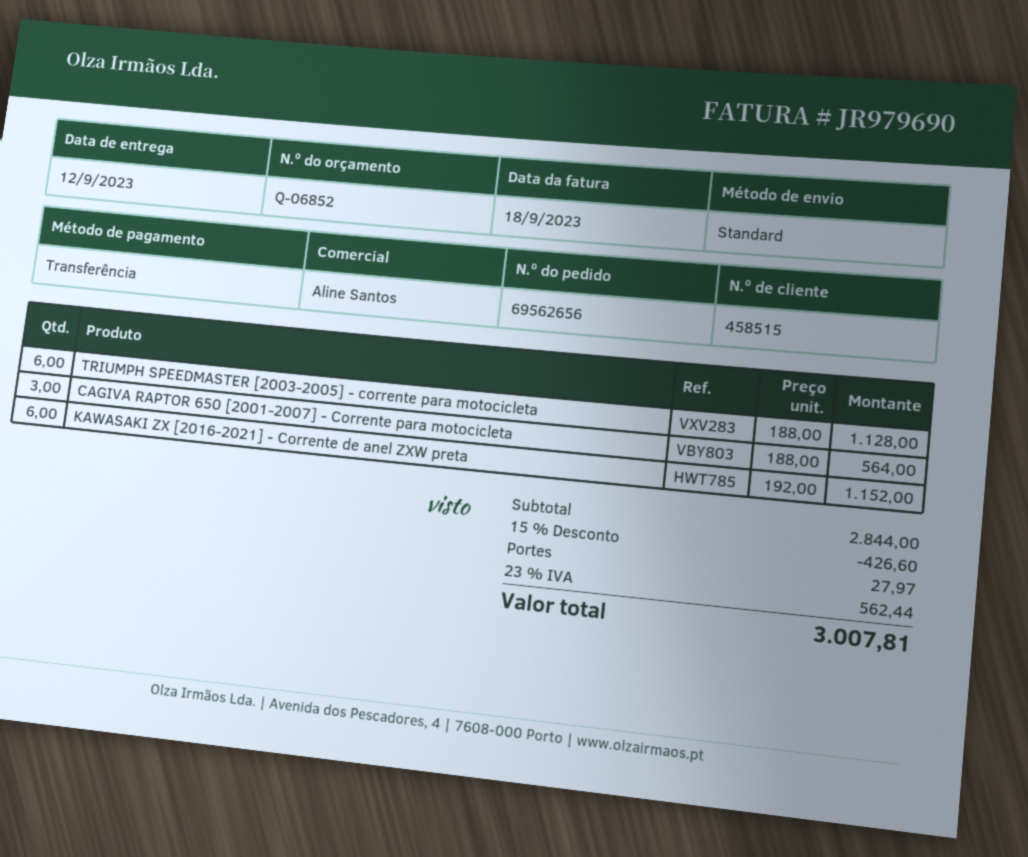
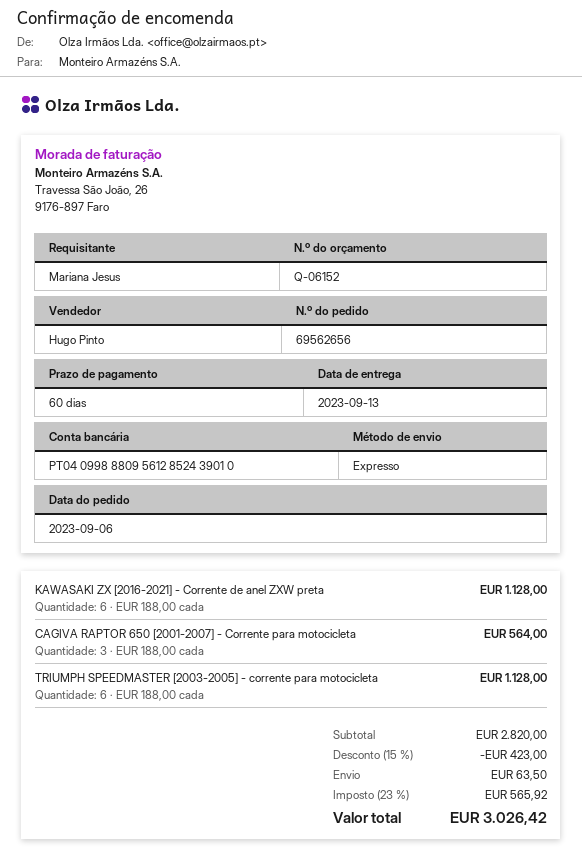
quote number: Q-06852 -> Q-06152
delivery date: 2023-09-12 -> 2023-09-13
sales rep: Aline Santos -> Hugo Pinto
shipping method: standard -> express
KAWASAKI ZX [2016-2021] - Corrente de anel ZXW preta: 6 x 192.00 = 1152.00 -> 6 x 188.00 = 1128.00
subtotal: 2844.00 -> 2820.00
discount: 15% = 426.60 -> 15% = 423.00
shipping: 27.97 -> 63.50
tax: 23% = 562.44 -> 23% = 565.92
total: 3007.81 -> 3026.42

